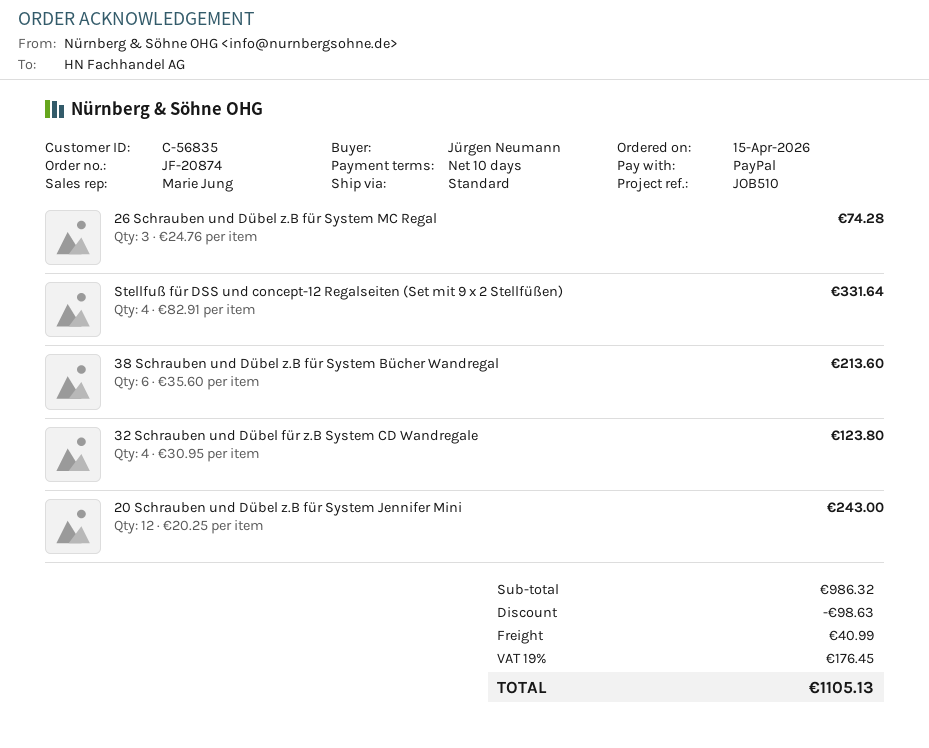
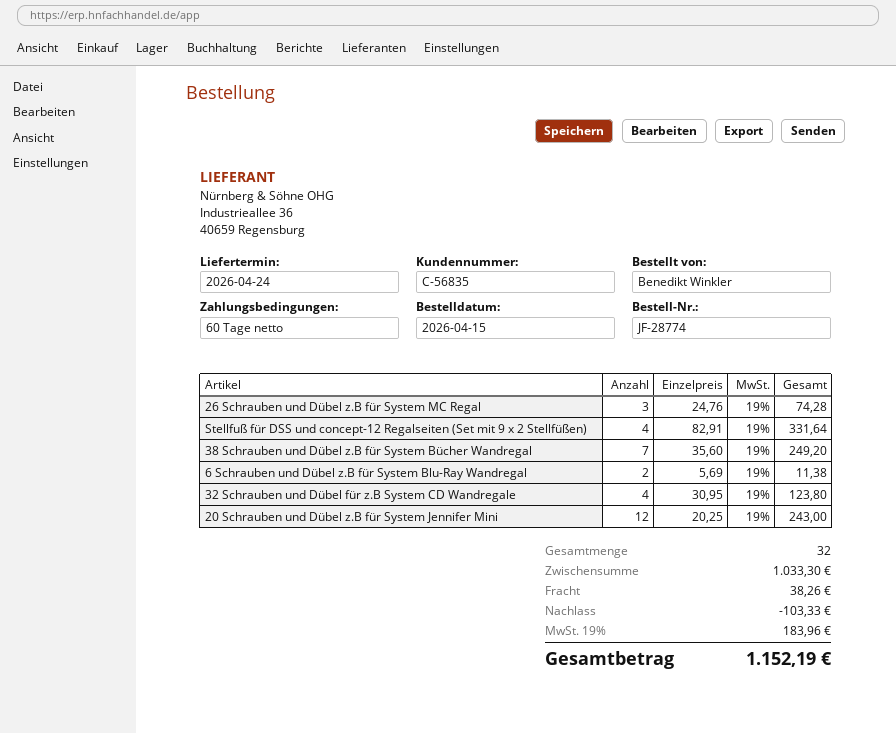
order number: JF-20874 -> JF-28774
payment terms: 10 days -> 60 days
ordered by: Jürgen Neumann -> Benedikt Winkler
38 Schrauben und Dübel z.B für System Bücher Wandregal: 6 x 35.60 = 213.60 -> 7 x 35.60 = 249.20
6 Schrauben und Dübel z.B für System Blu-Ray Wandregal: none -> 2 x 5.69 = 11.38
subtotal: 986.32 -> 1033.30
discount: 98.63 -> 103.33
shipping: 40.99 -> 38.26
tax: 19% = 176.45 -> 19% = 183.96
total: 1105.13 -> 1152.19

